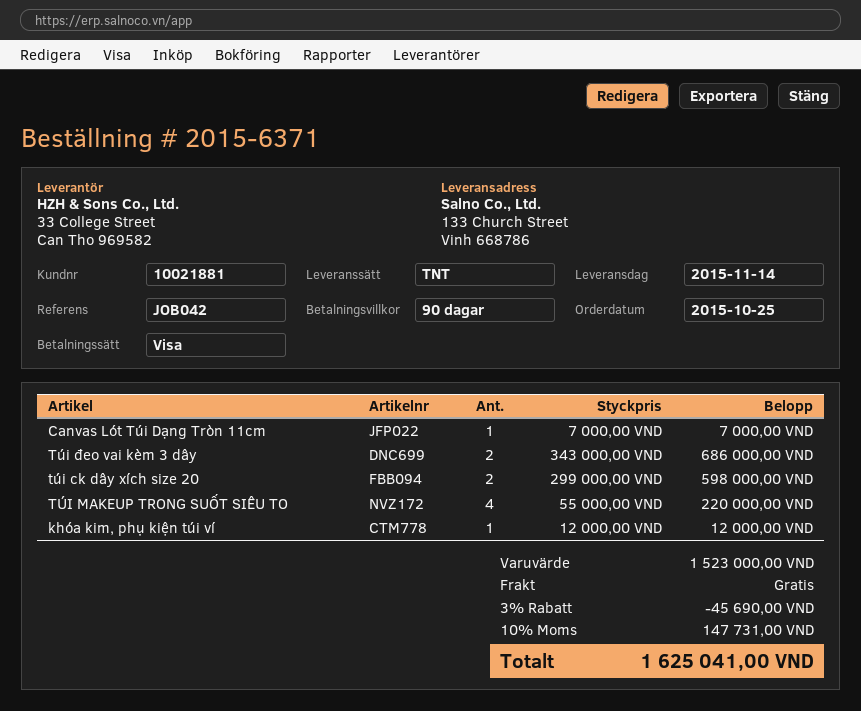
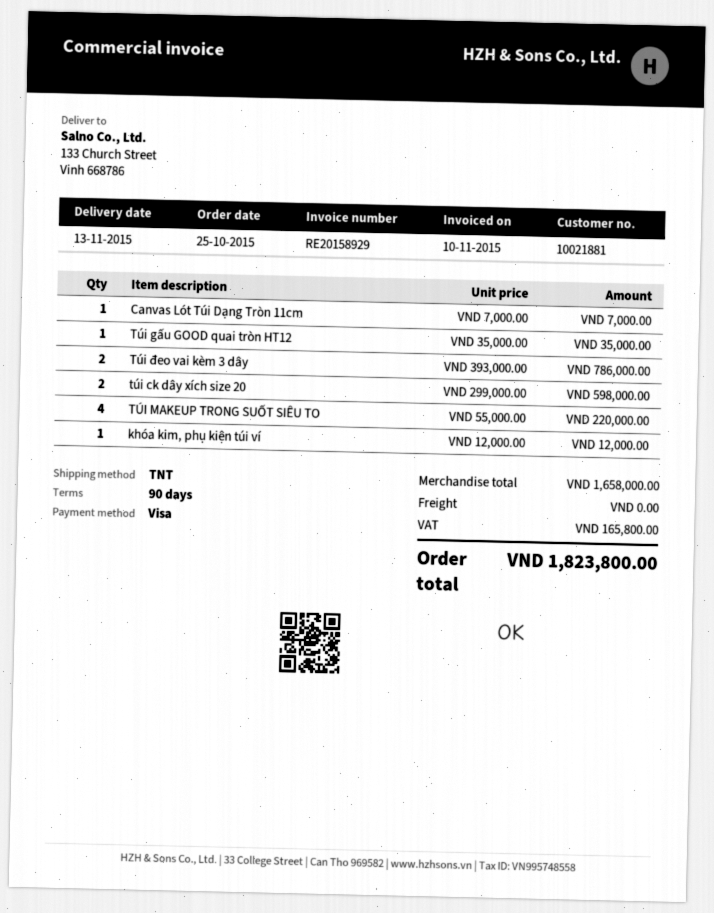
delivery date: 2015-11-14 -> 2015-11-13
Túi đeo vai kèm 3 dây: 2 x 343000.00 = 686000.00 -> 2 x 393000.00 = 786000.00
Túi gấu GOOD quai tròn HT12: none -> 1 x 35000.00 = 35000.00
subtotal: 1523000.00 -> 1658000.00
discount: 3% = 45690.00 -> none
tax: 147731.00 -> 165800.00
total: 1625041.00 -> 1823800.00

